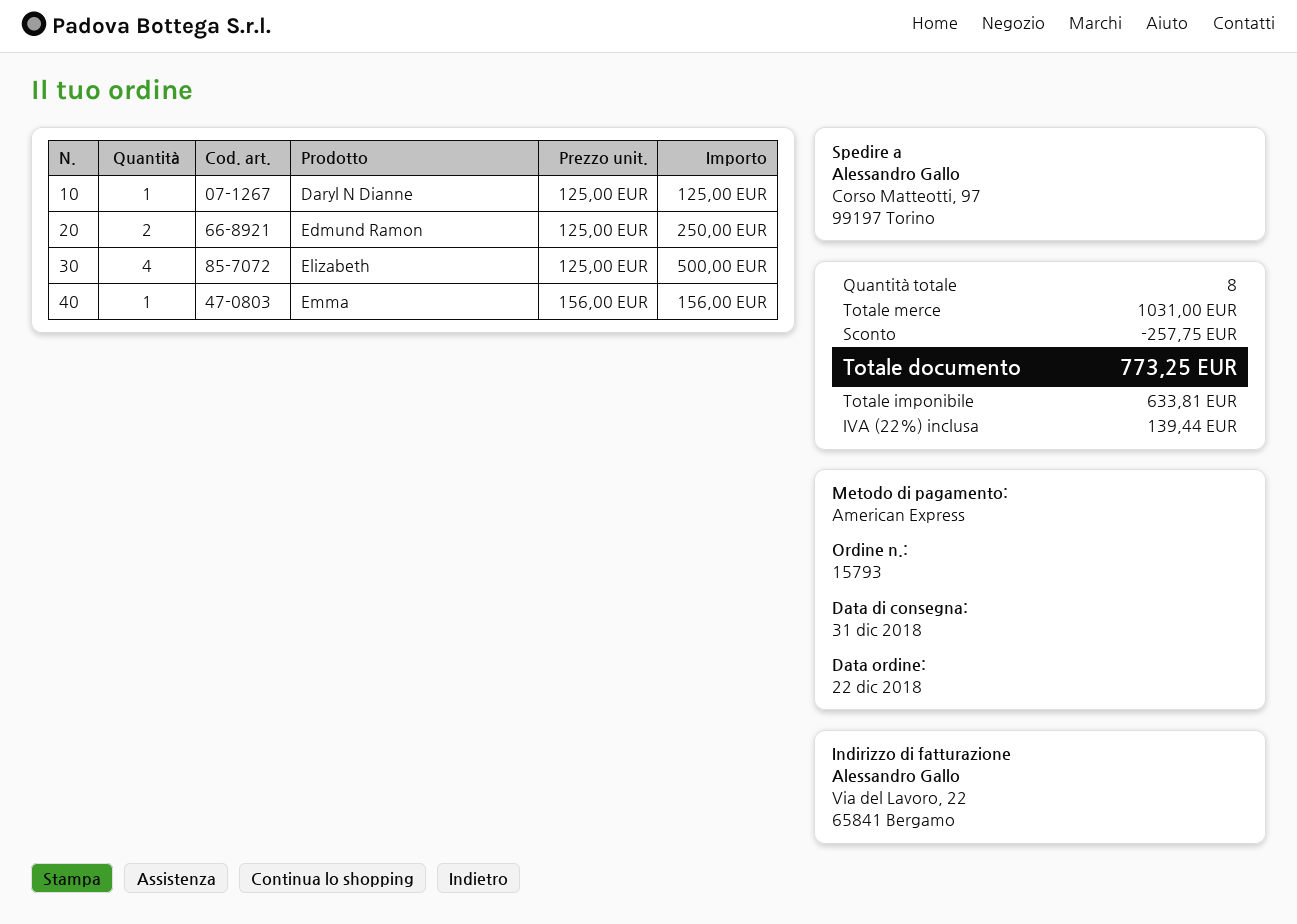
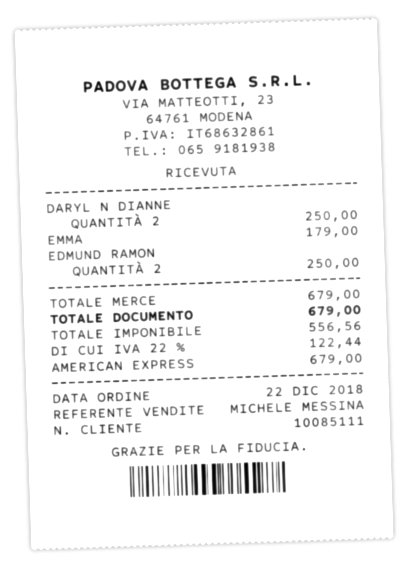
Daryl N Dianne: 1 for 125.00 -> 2 for 250.00
Elizabeth: 4 for 500.00 -> none
Emma: 1 for 156.00 -> 1 for 179.00
subtotal: 1031.00 -> 679.00
discount: 257.75 -> none
net: 633.81 -> 556.56
tax: 22% = 139.44 -> 22% = 122.44
total: 773.25 -> 679.00

